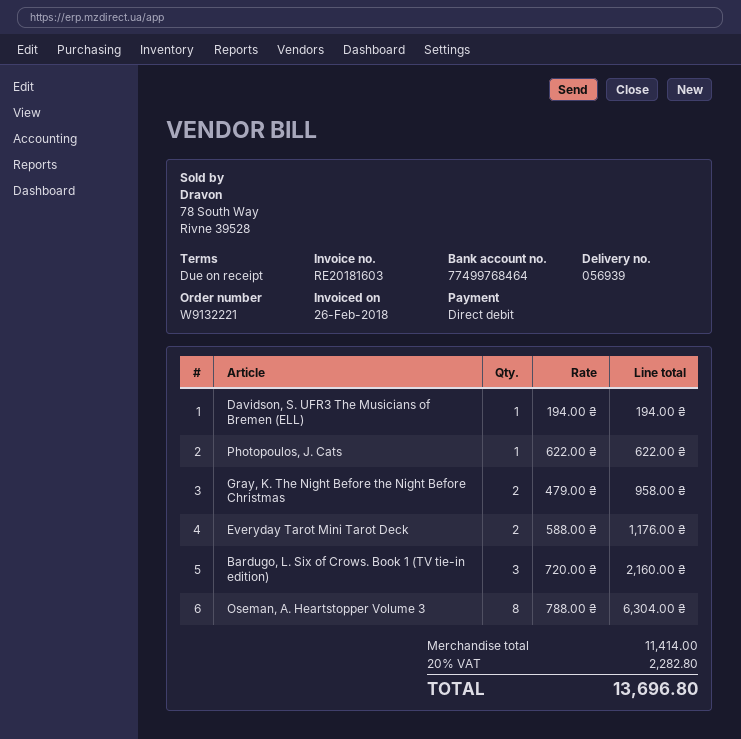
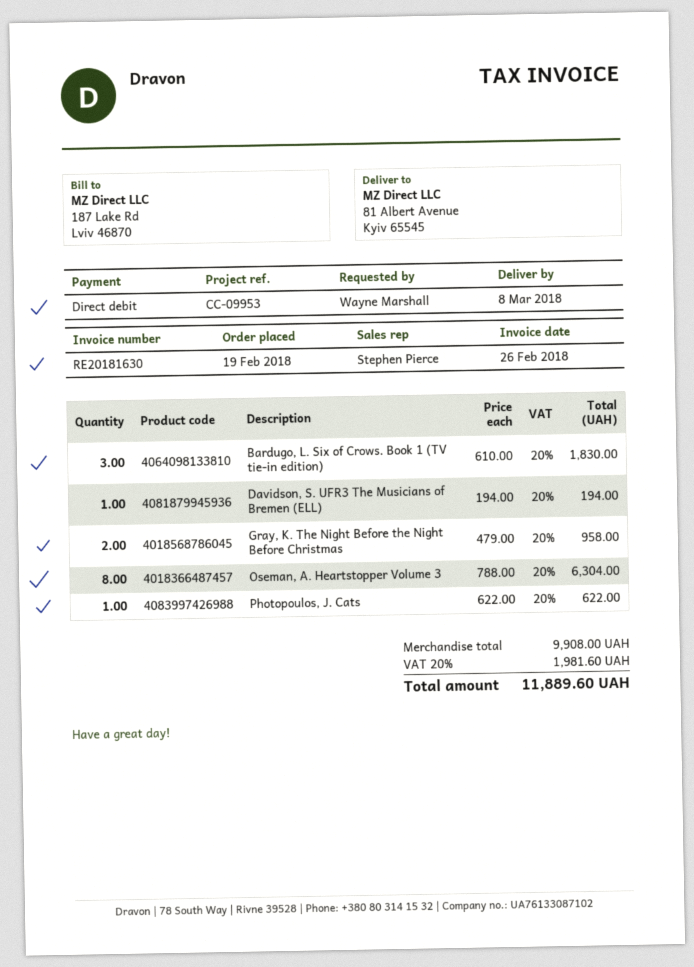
invoice number: RE20181603 -> RE20181630
Everyday Tarot Mini Tarot Deck: 2 x 588.00 = 1176.00 -> none
Bardugo, L. Six of Crows. Book 1 (TV tie-in edition): 3 x 720.00 = 2160.00 -> 3 x 610.00 = 1830.00
subtotal: 11414.00 -> 9908.00
tax: 20% = 2282.80 -> 20% = 1981.60
total: 13696.80 -> 11889.60

